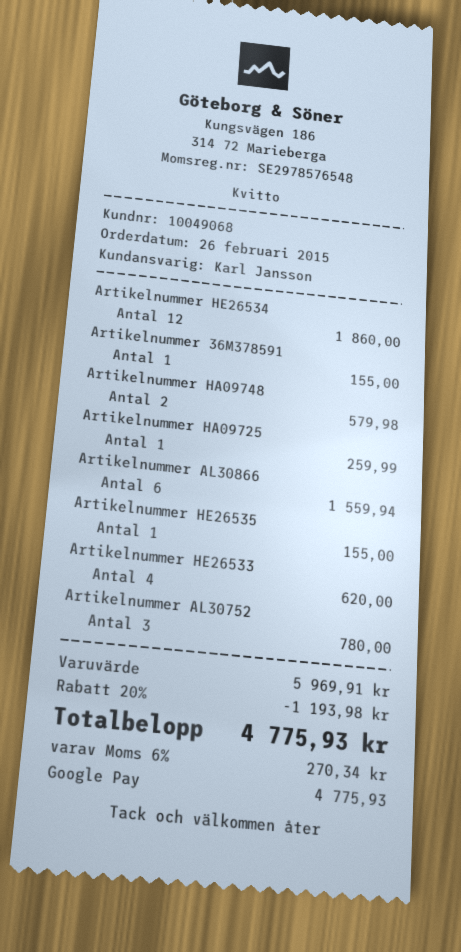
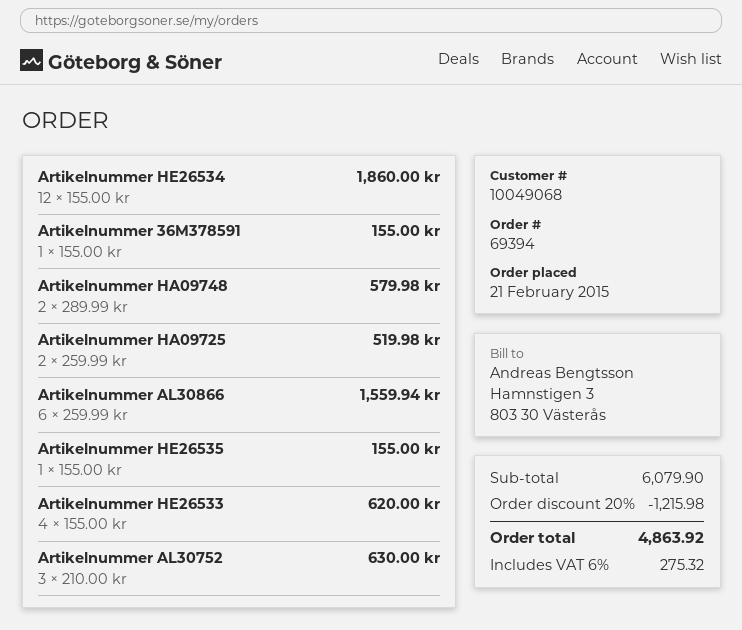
order date: 2015-02-26 -> 2015-02-21
Artikelnummer HA09725: 1 for 259.99 -> 2 for 519.98
Artikelnummer AL30752: 3 for 780.00 -> 3 for 630.00
subtotal: 5969.91 -> 6079.90
discount: 20% = 1193.98 -> 20% = 1215.98
tax: 6% = 270.34 -> 6% = 275.32
total: 4775.93 -> 4863.92

